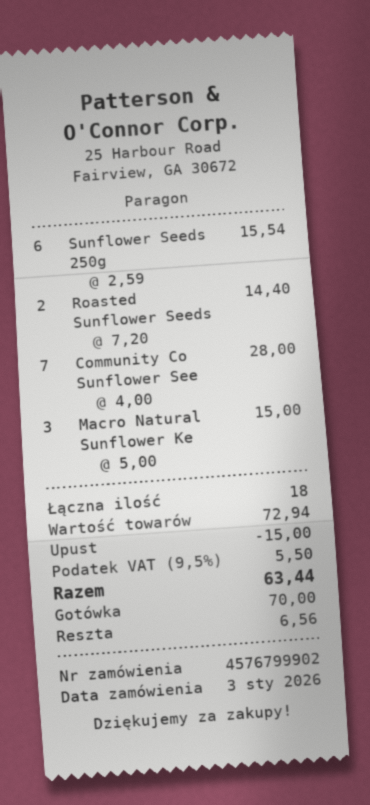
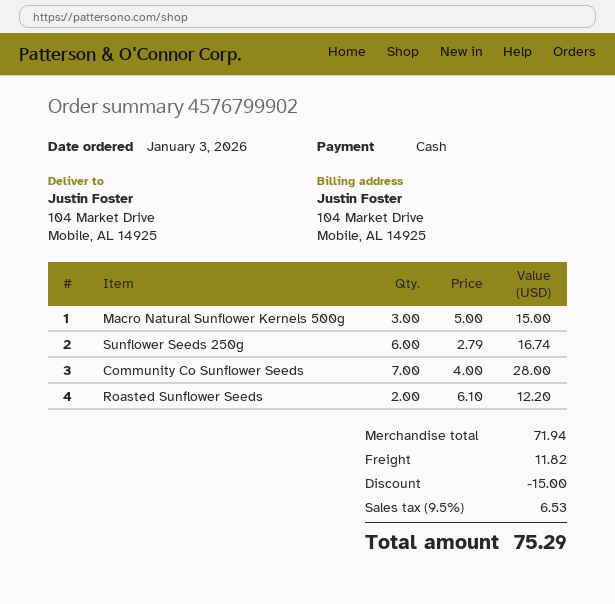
Sunflower Seeds 250g: 6 x 2.59 = 15.54 -> 6 x 2.79 = 16.74
Roasted Sunflower Seeds: 2 x 7.20 = 14.40 -> 2 x 6.10 = 12.20
subtotal: 72.94 -> 71.94
shipping: none -> 11.82
tax: 9.5% = 5.50 -> 9.5% = 6.53
total: 63.44 -> 75.29

